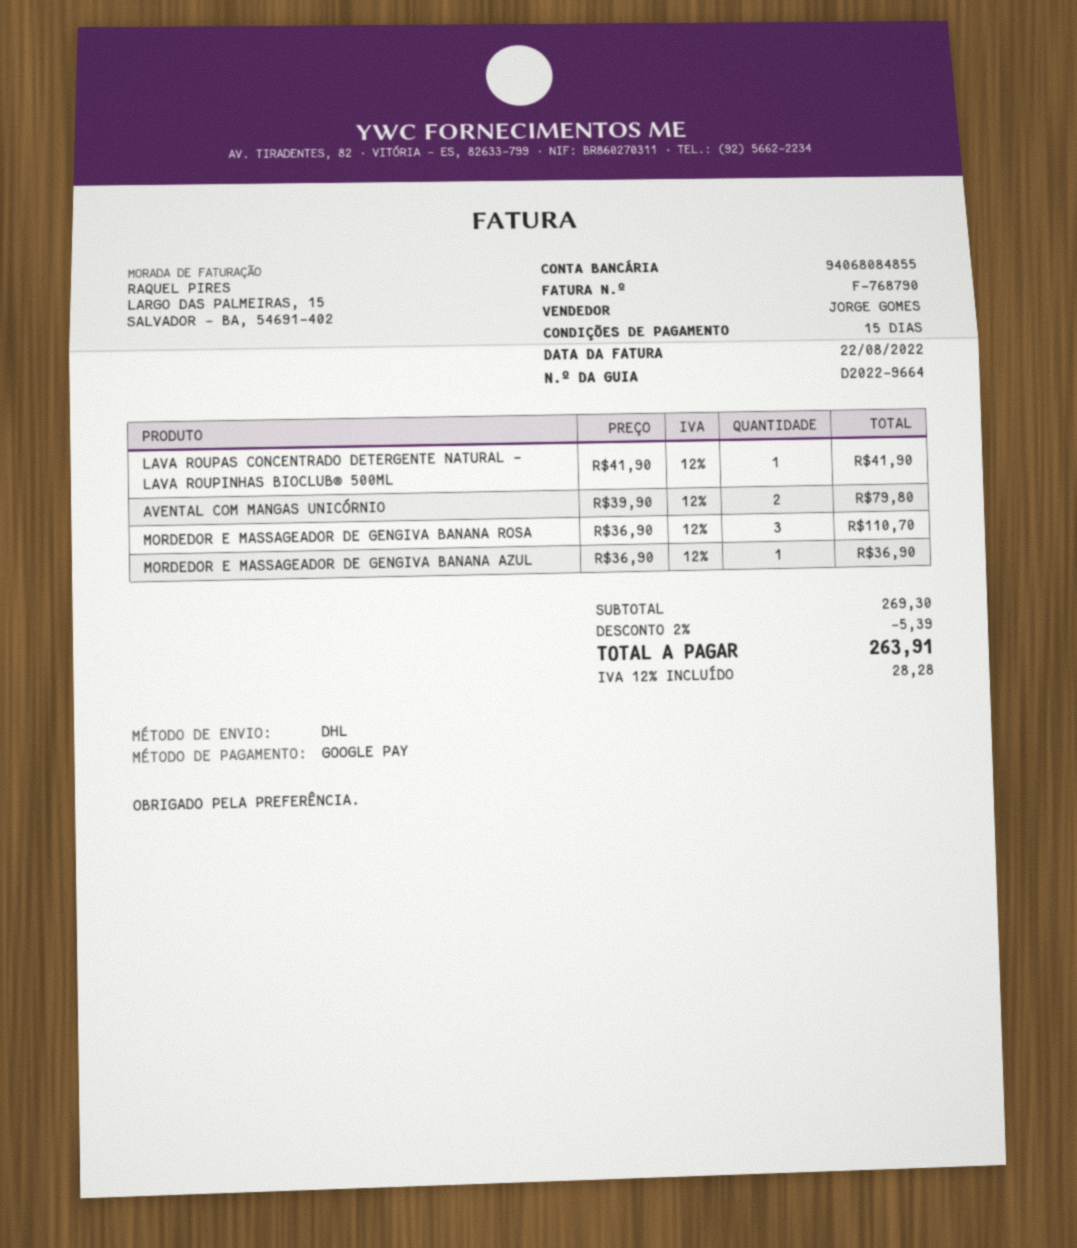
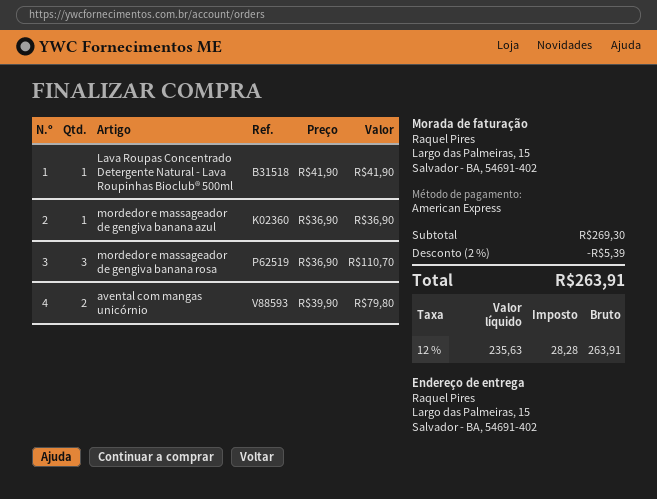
payment method: Google Pay -> American Express

